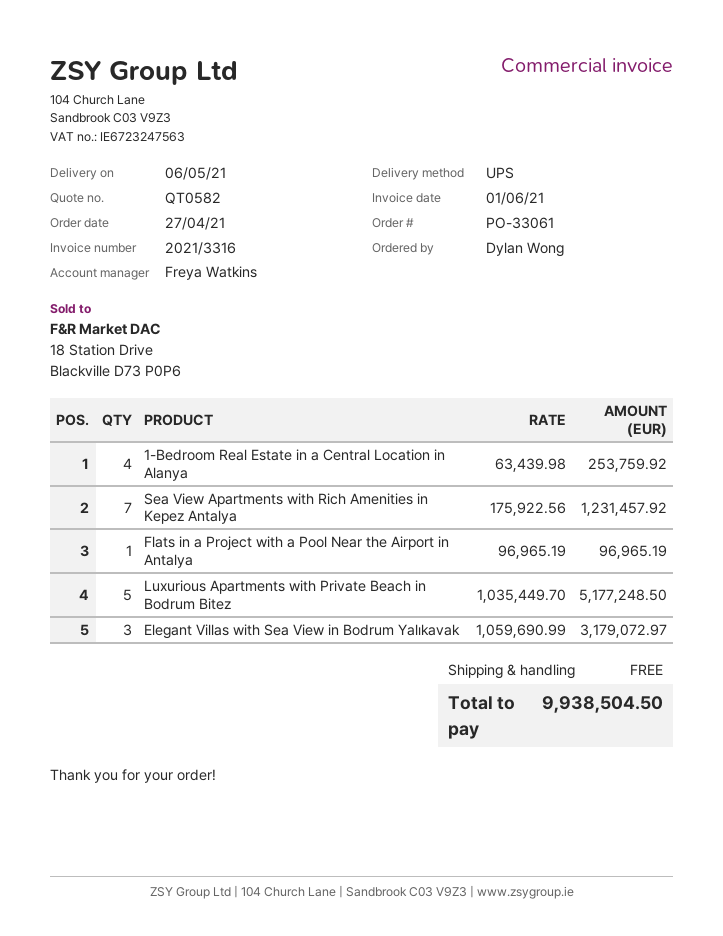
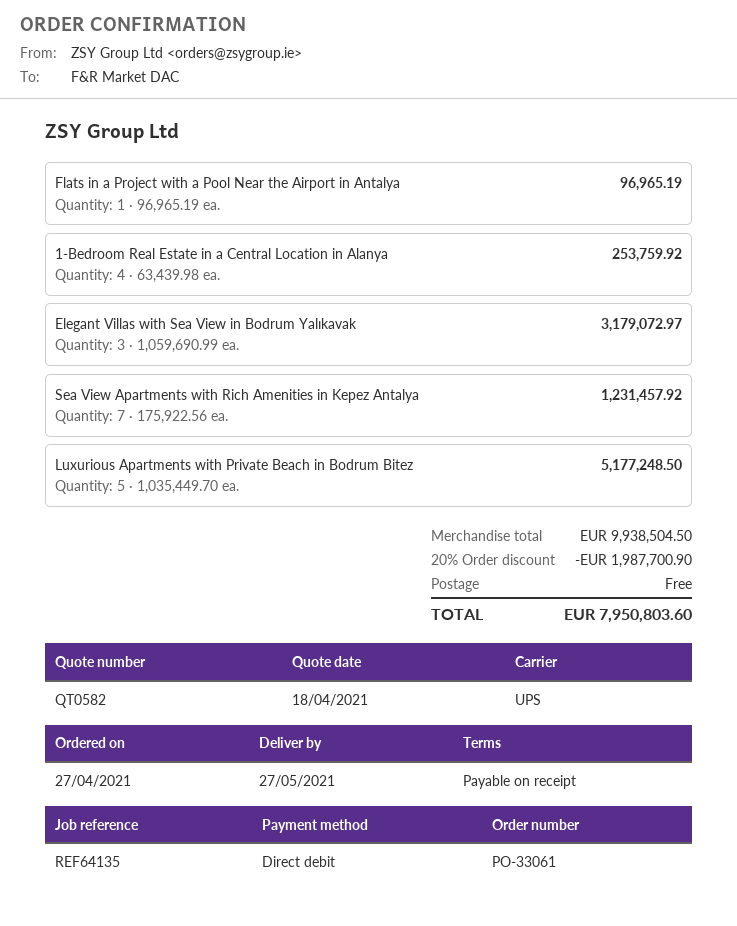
delivery date: 2021-05-06 -> 2021-05-27
discount: none -> 20% = 1987700.90
total: 9938504.50 -> 7950803.60

